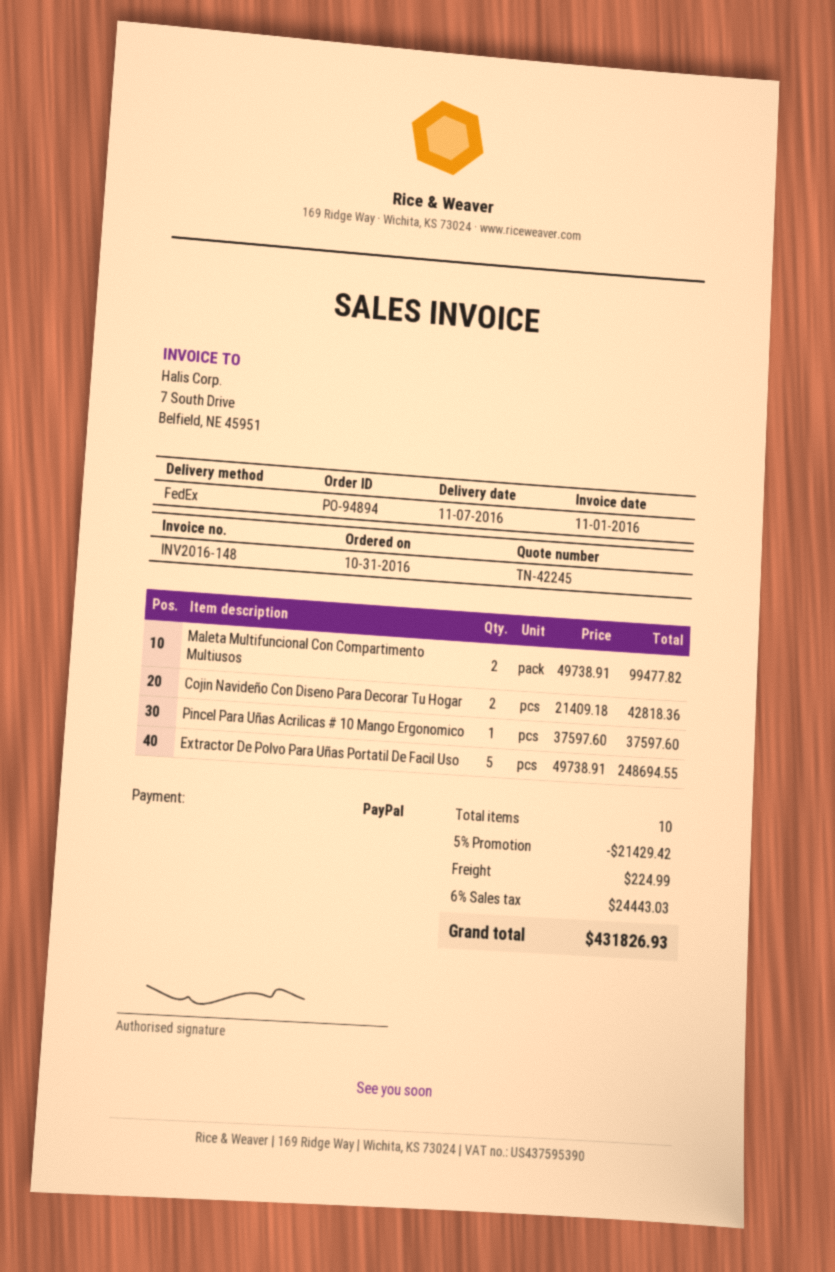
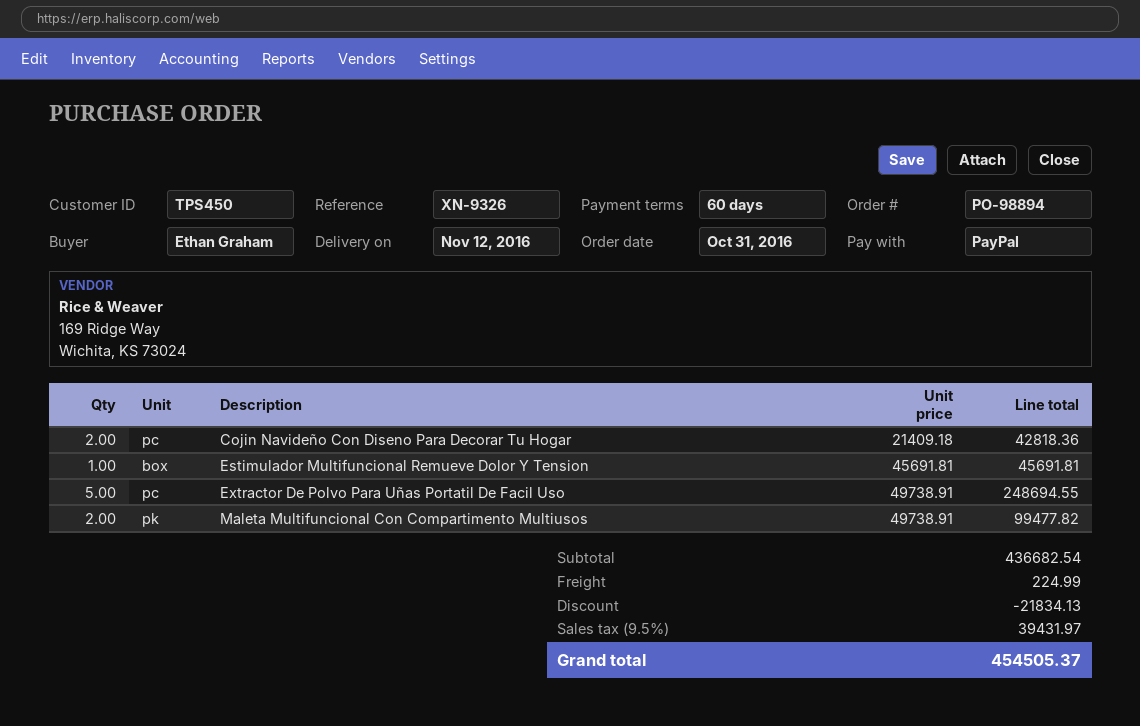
order number: PO-94894 -> PO-98894
delivery date: 2016-11-07 -> 2016-11-12
Pincel Para Uñas Acrilicas # 10 Mango Ergonomico: 1 x 37597.60 = 37597.60 -> none
Estimulador Multifuncional Remueve Dolor Y Tension: none -> 1 x 45691.81 = 45691.81
discount: 21429.42 -> 21834.13
tax: 6% = 24443.03 -> 9.5% = 39431.97
total: 431826.93 -> 454505.37

